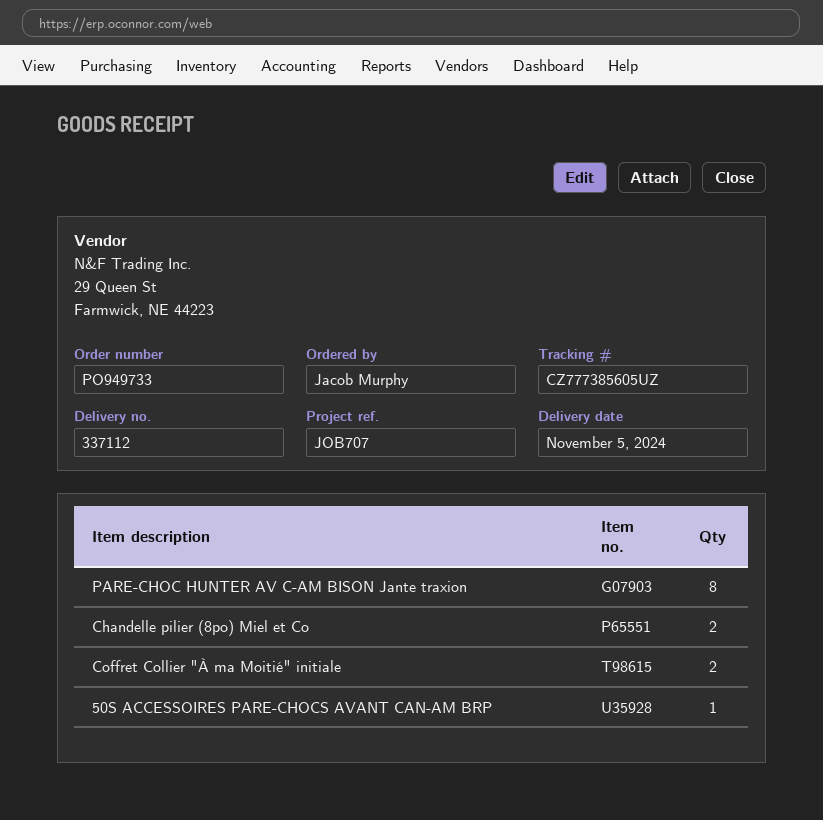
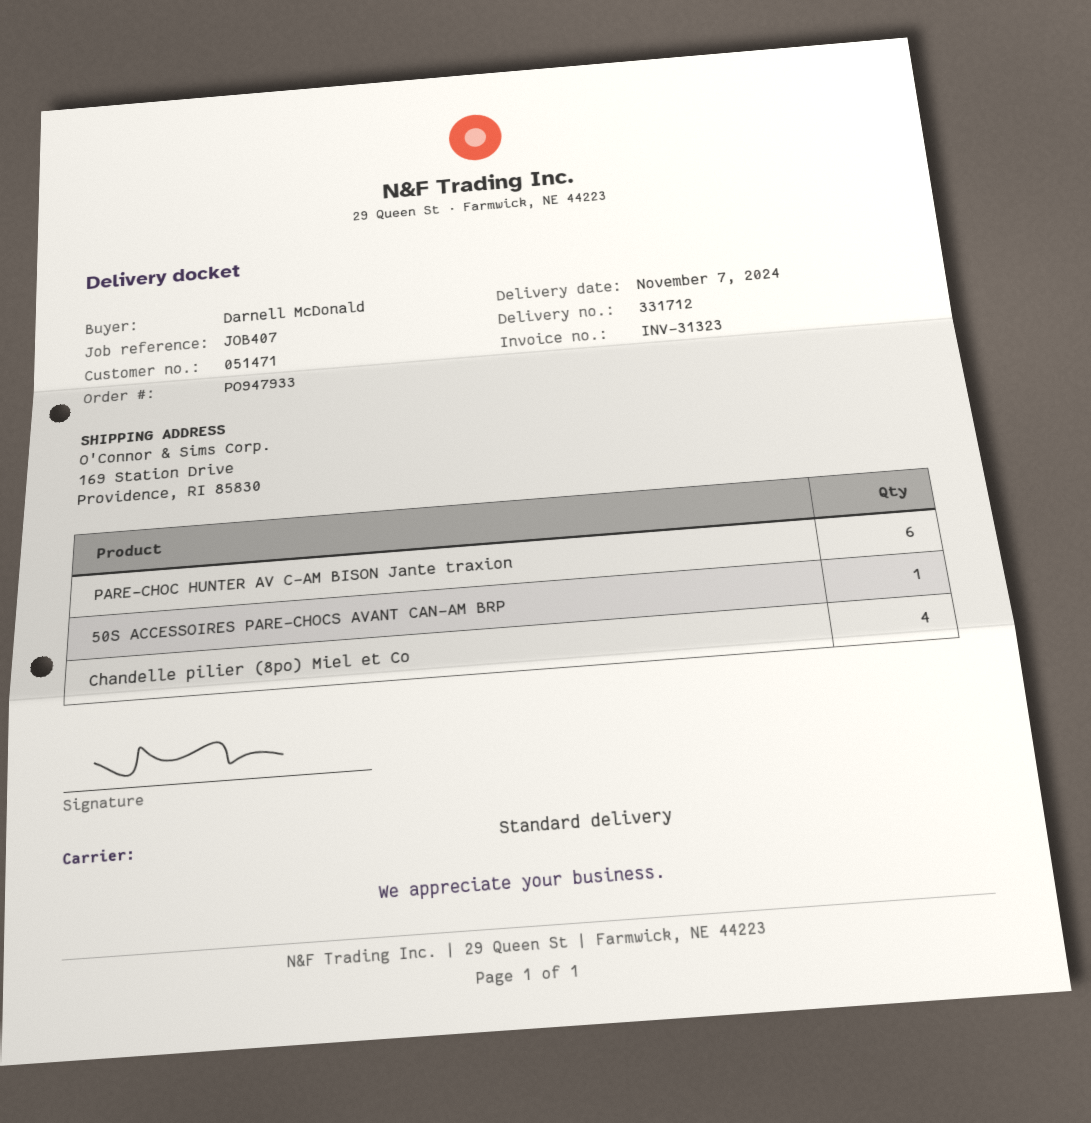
order number: PO949733 -> PO947933
delivery note number: 337112 -> 331712
delivery date: 2024-11-05 -> 2024-11-07
reference: JOB707 -> JOB407
ordered by: Jacob Murphy -> Darnell McDonald
PARE-CHOC HUNTER AV C-AM BISON Jante traxion: 8 -> 6
Chandelle pilier (8po) Miel et Co: 2 -> 4
Coffret Collier "À ma Moitié" initiale: 2 -> none

